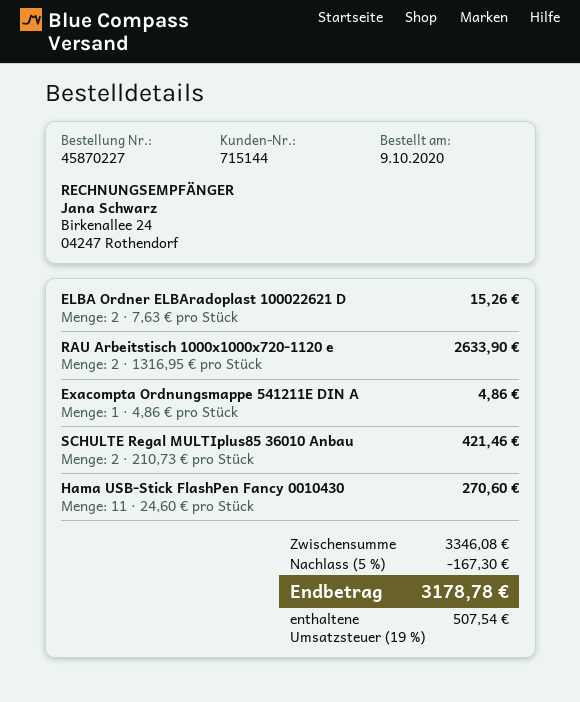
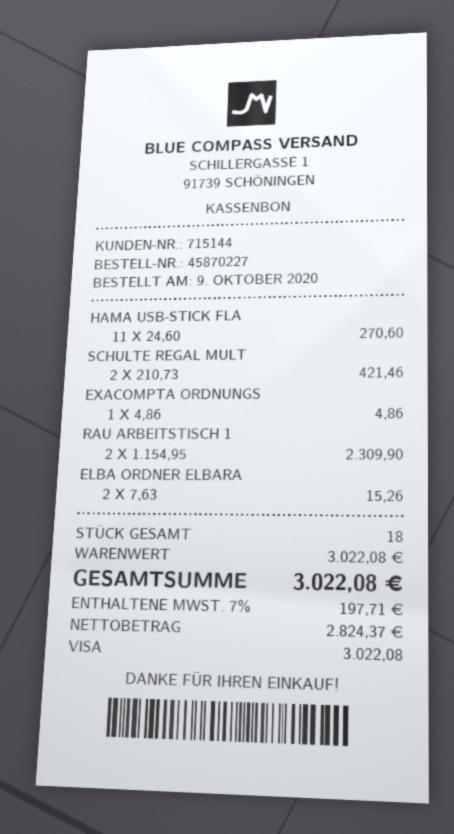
RAU Arbeitstisch 1000x1000x720-1120 e: 2 x 1316.95 = 2633.90 -> 2 x 1154.95 = 2309.90
subtotal: 3346.08 -> 3022.08
discount: 5% = 167.30 -> none
tax: 19% = 507.54 -> 7% = 197.71
total: 3178.78 -> 3022.08

